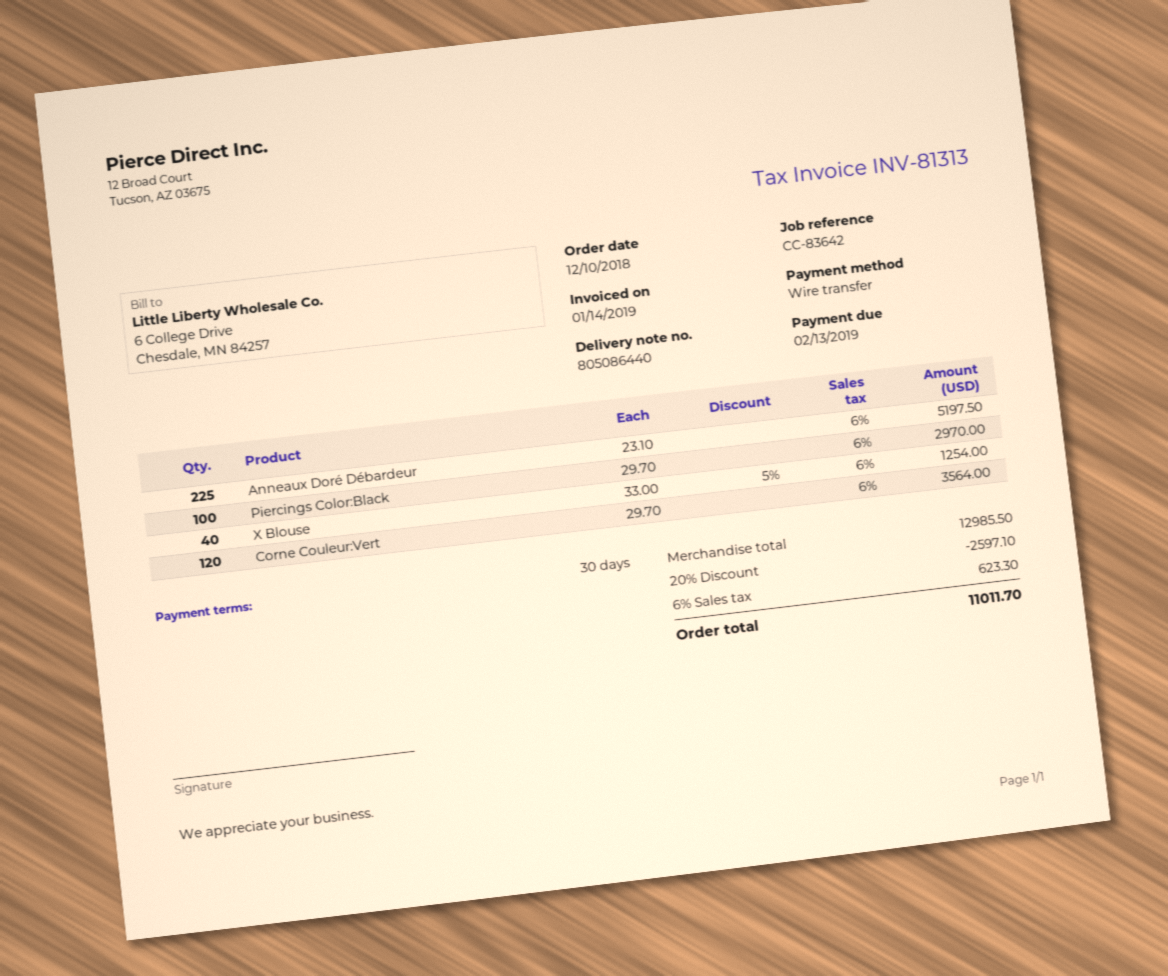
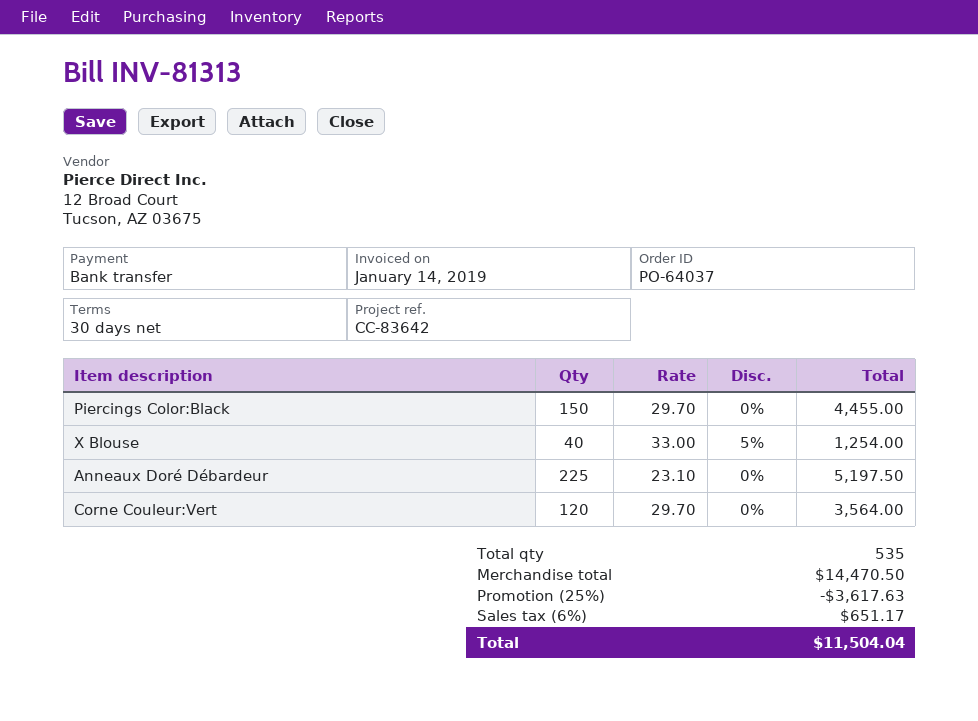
Piercings Color:Black: 100 x 29.70 = 2970.00 -> 150 x 29.70 = 4455.00
subtotal: 12985.50 -> 14470.50
discount: 20% = 2597.10 -> 25% = 3617.63
tax: 6% = 623.30 -> 6% = 651.17
total: 11011.70 -> 11504.04

